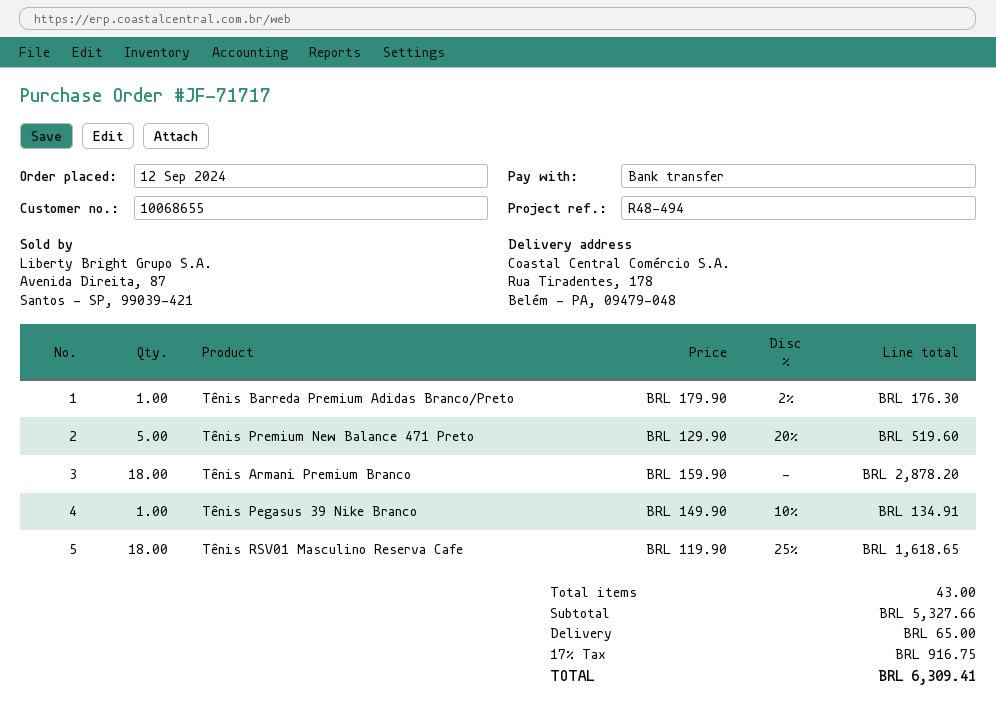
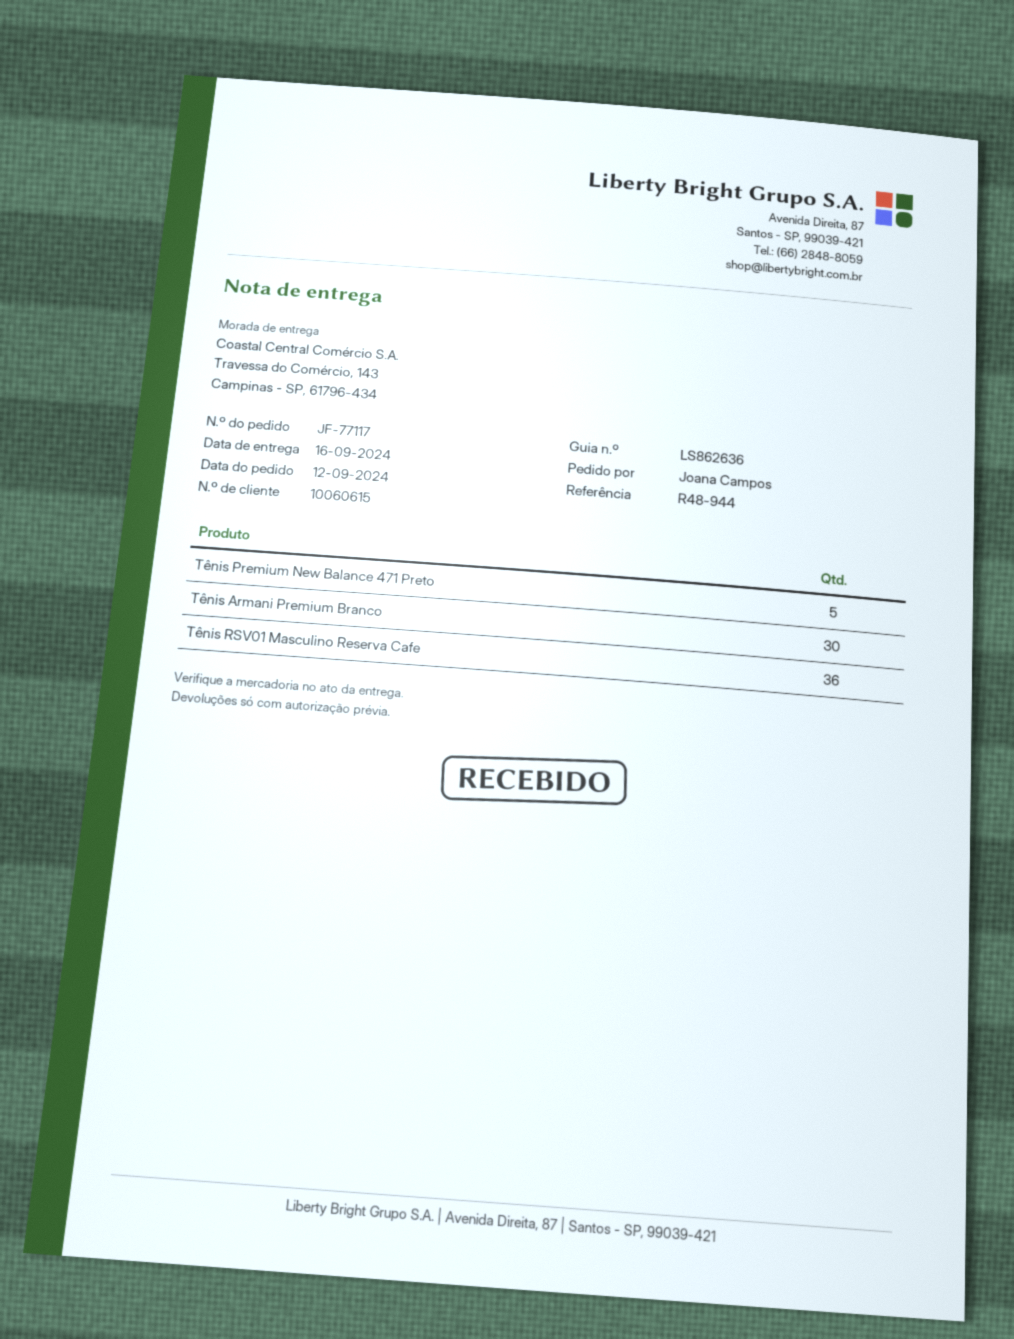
order number: JF-71717 -> JF-77117
customer number: 10068655 -> 10060615
reference: R48-494 -> R48-944
ship to: Rua Tiradentes, 178, Belém - PA, 09479-048 -> Travessa do Comércio, 143, Campinas - SP, 61796-434
Tênis Barreda Premium Adidas Branco/Preto: 1 -> none
Tênis Armani Premium Branco: 18 -> 30
Tênis Pegasus 39 Nike Branco: 1 -> none
Tênis RSV01 Masculino Reserva Cafe: 18 -> 36

